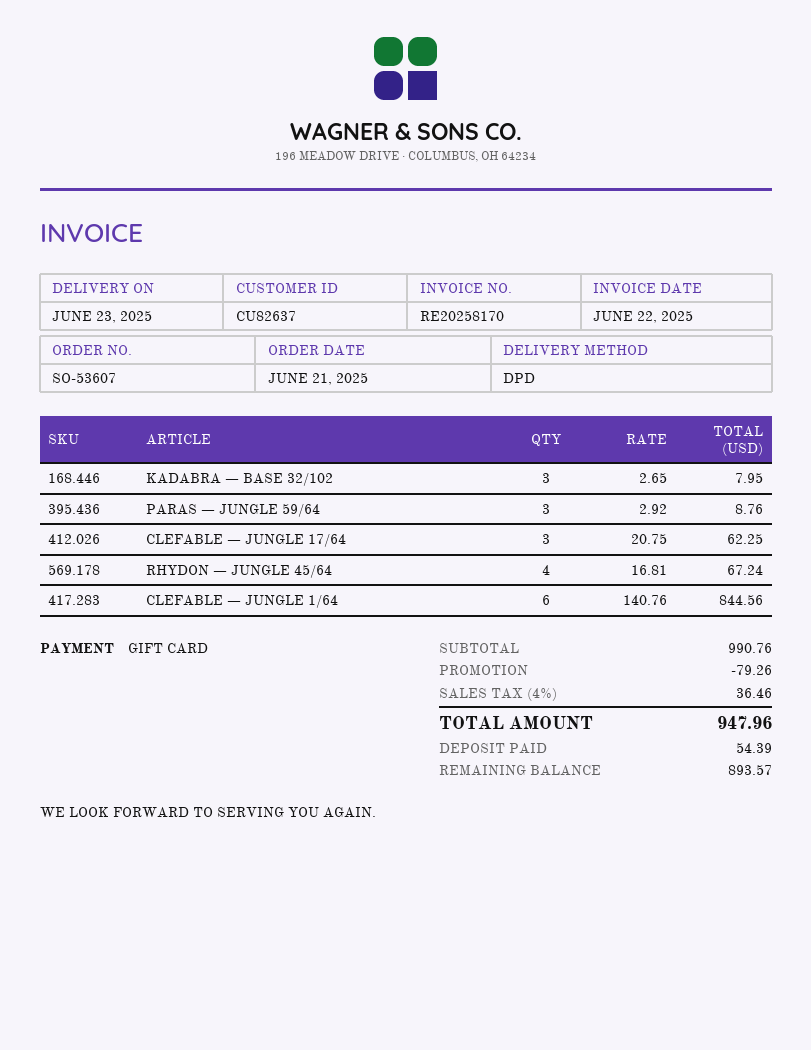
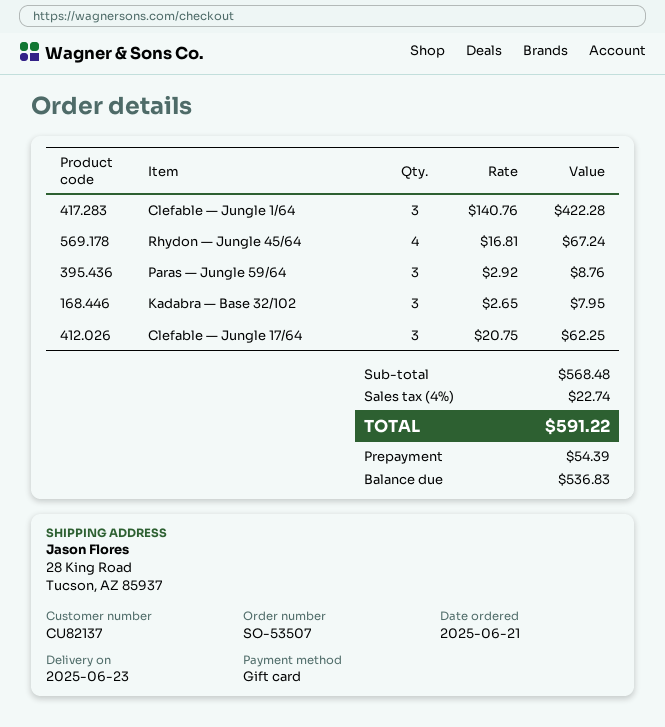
order number: SO-53607 -> SO-53507
customer number: CU82637 -> CU82137
CLEFABLE — JUNGLE 1/64: 6 x 140.76 = 844.56 -> 3 x 140.76 = 422.28
subtotal: 990.76 -> 568.48
discount: 79.26 -> none
tax: 4% = 36.46 -> 4% = 22.74
total: 947.96 -> 591.22
balance: 893.57 -> 536.83

